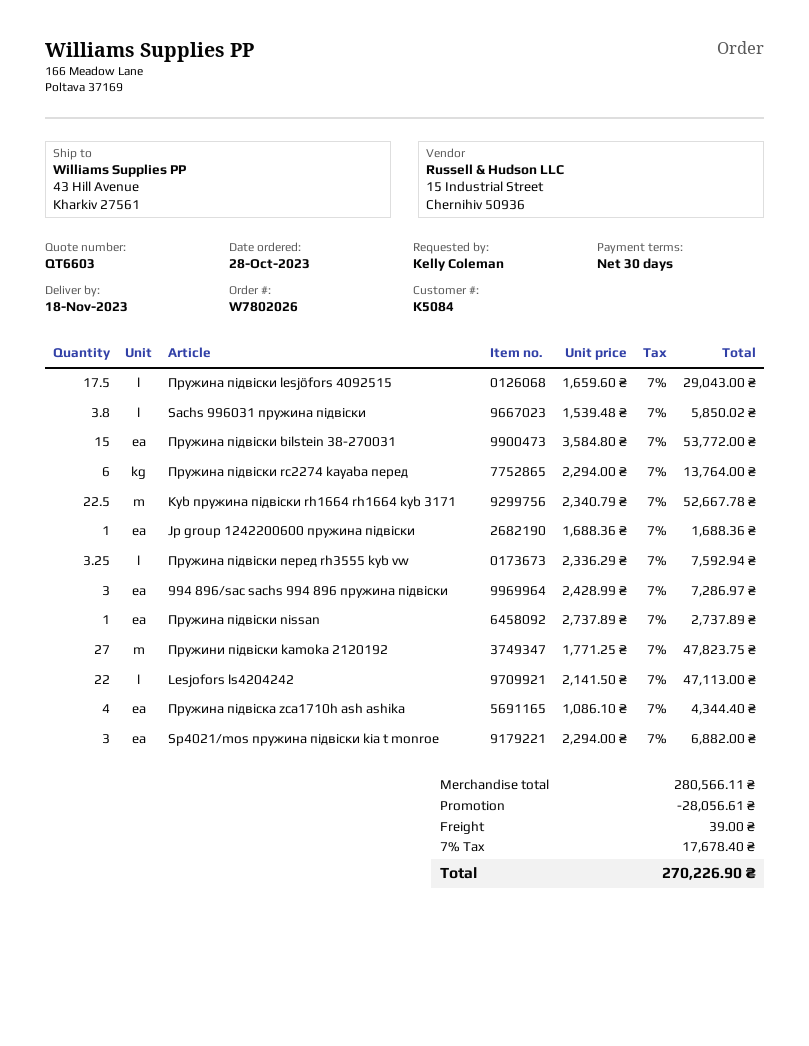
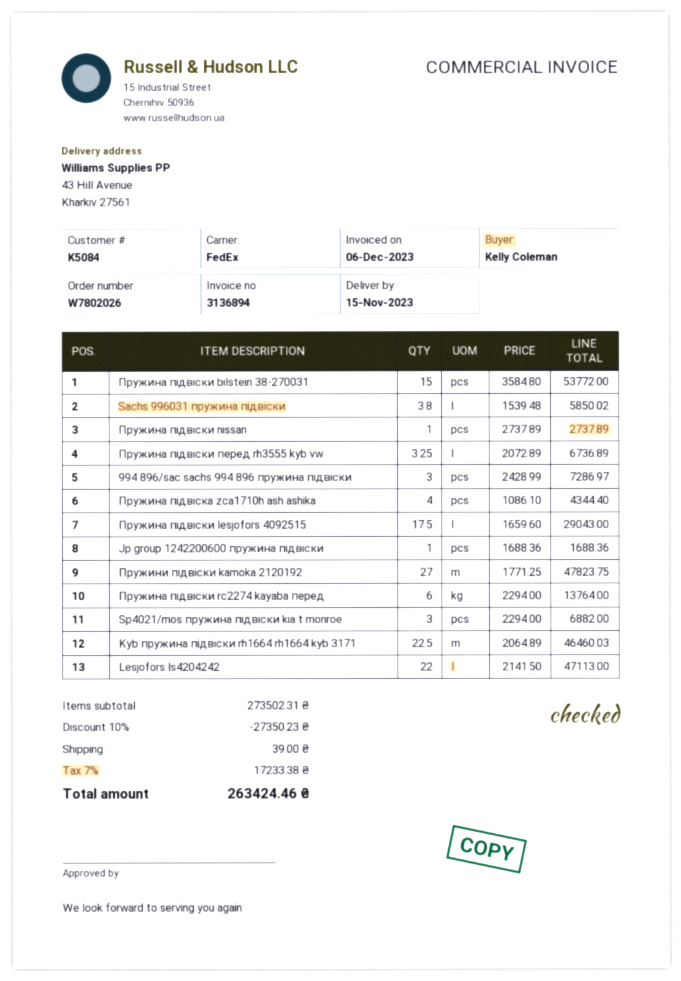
delivery date: 2023-11-18 -> 2023-11-15
Kyb пружина підвіски rh1664 rh1664 kyb 3171: 22.5 x 2340.79 = 52667.78 -> 22.5 x 2064.89 = 46460.03
Пружина підвіски перед rh3555 kyb vw: 3.25 x 2336.29 = 7592.94 -> 3.25 x 2072.89 = 6736.89
subtotal: 280566.11 -> 273502.31
discount: 28056.61 -> 27350.23
tax: 7% = 17678.40 -> 7% = 17233.38
total: 270226.90 -> 263424.46

